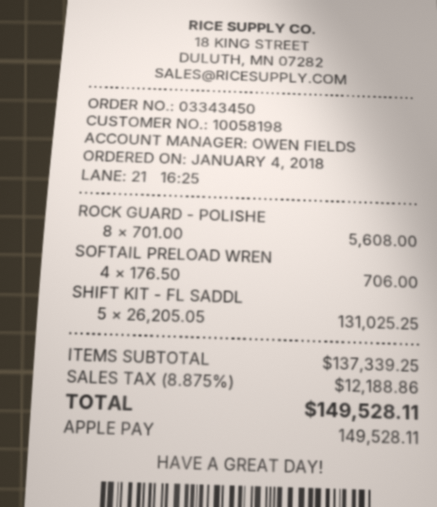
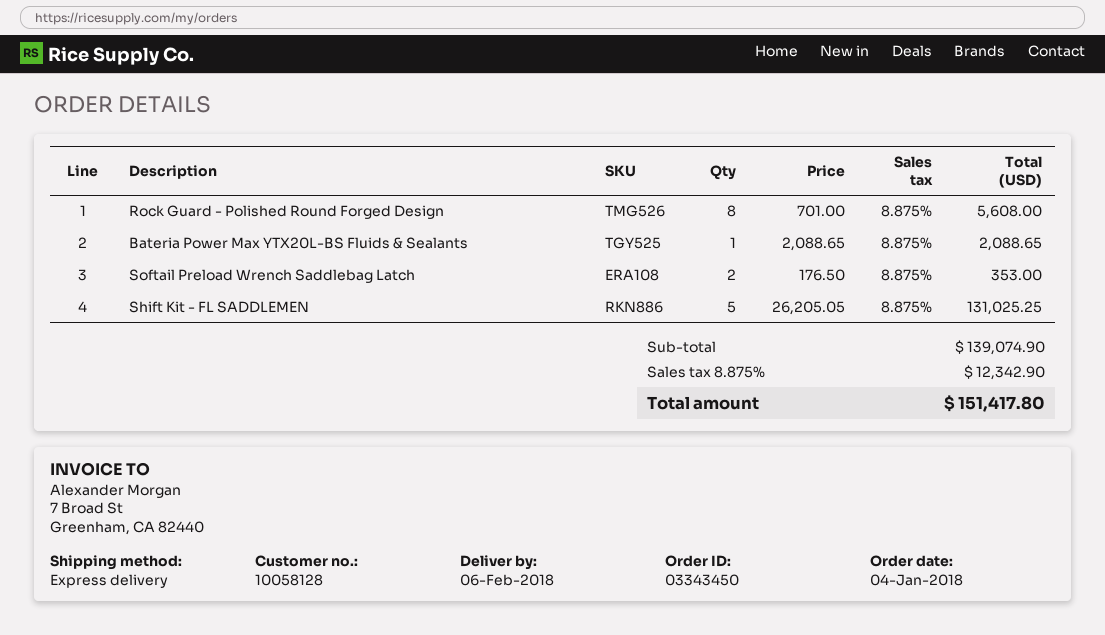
customer number: 10058198 -> 10058128
SOFTAIL PRELOAD WREN: 4 x 176.50 = 706.00 -> 2 x 176.50 = 353.00
Bateria Power Max YTX20L-BS Fluids & Sealants: none -> 1 x 2088.65 = 2088.65
subtotal: 137339.25 -> 139074.90
tax: 8.875% = 12188.86 -> 8.875% = 12342.90
total: 149528.11 -> 151417.80

